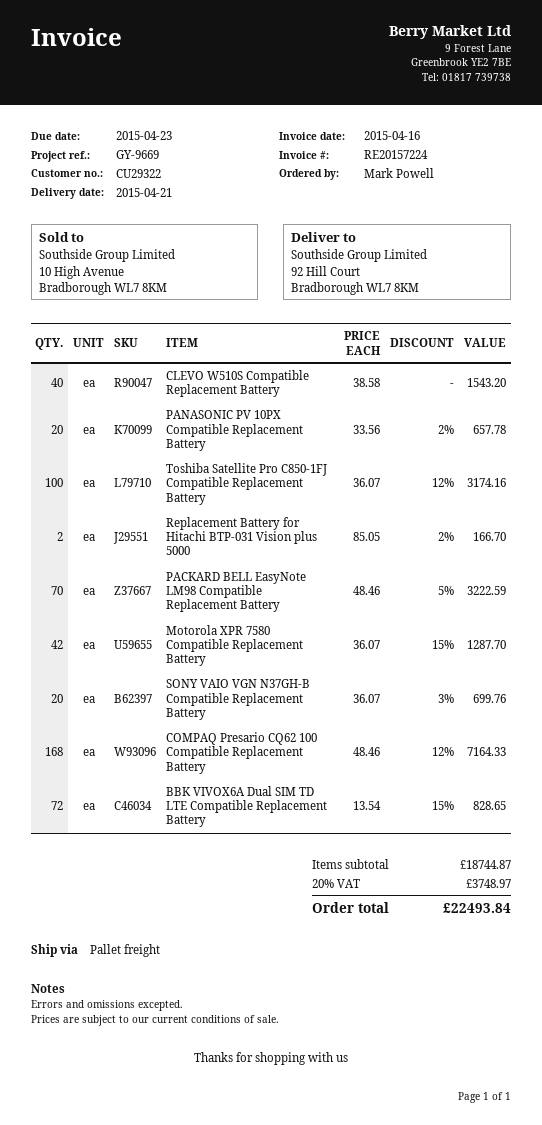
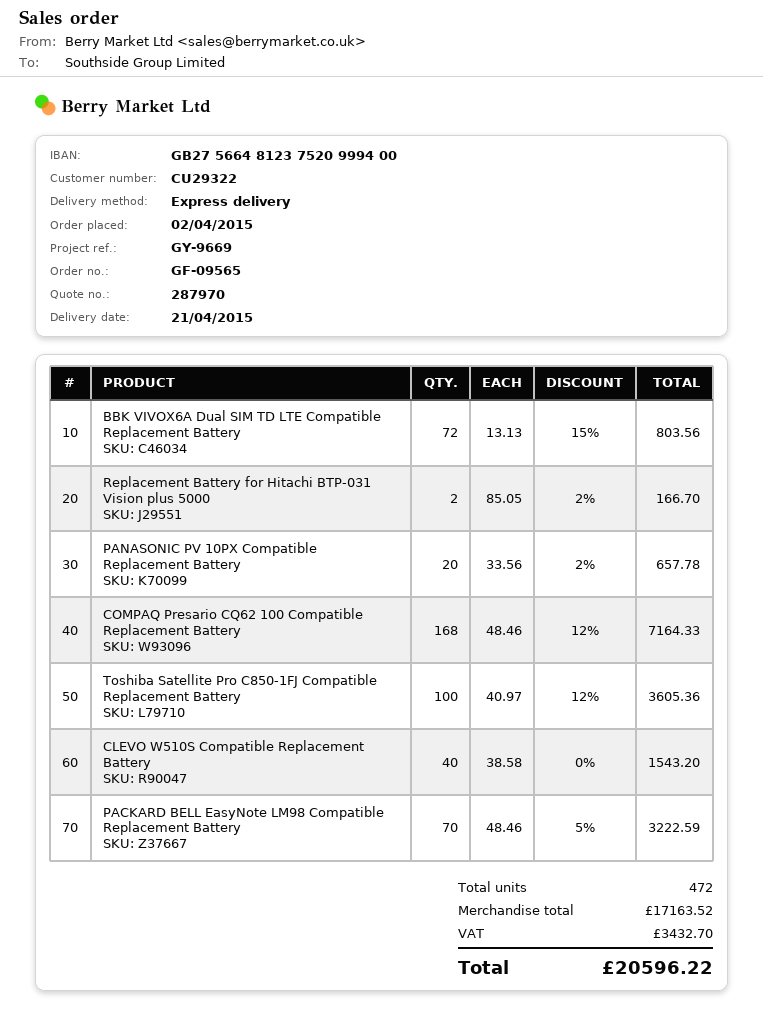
shipping method: pallet freight -> express
Toshiba Satellite Pro C850-1FJ Compatible Replacement Battery: 100 x 36.07 - 12% = 3174.16 -> 100 x 40.97 - 12% = 3605.36
Motorola XPR 7580 Compatible Replacement Battery: 42 x 36.07 - 15% = 1287.70 -> none
SONY VAIO VGN N37GH-B Compatible Replacement Battery: 20 x 36.07 - 3% = 699.76 -> none
BBK VIVOX6A Dual SIM TD LTE Compatible Replacement Battery: 72 x 13.54 - 15% = 828.65 -> 72 x 13.13 - 15% = 803.56
subtotal: 18744.87 -> 17163.52
tax: 3748.97 -> 3432.70
total: 22493.84 -> 20596.22

